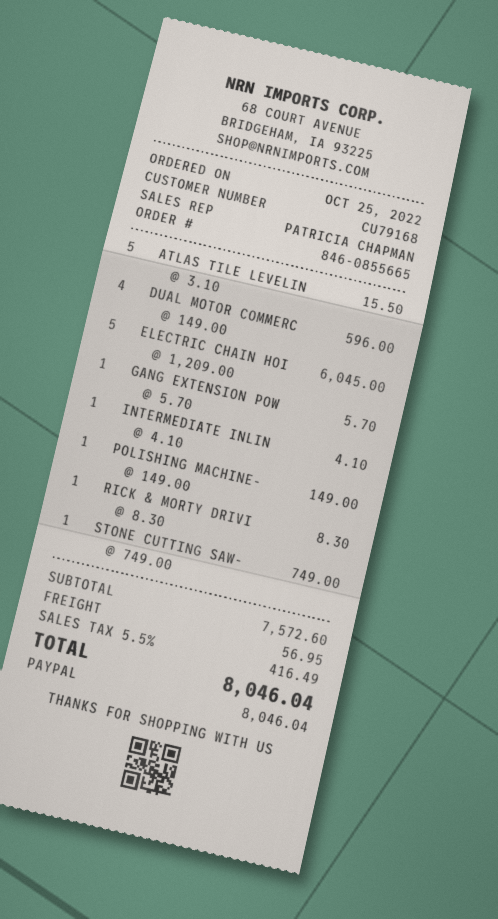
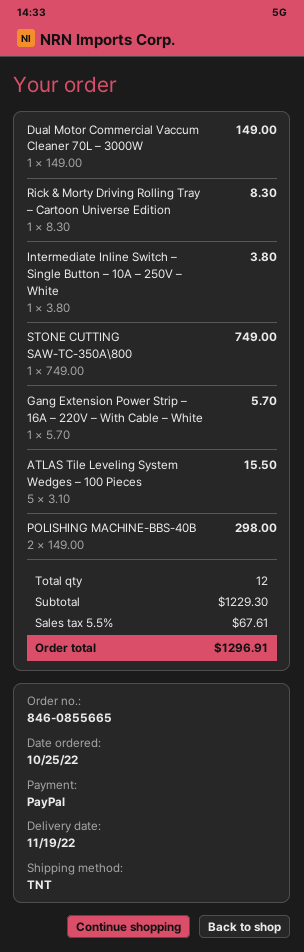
DUAL MOTOR COMMERC: 4 x 149.00 = 596.00 -> 1 x 149.00 = 149.00
ELECTRIC CHAIN HOI: 5 x 1209.00 = 6045.00 -> none
INTERMEDIATE INLIN: 1 x 4.10 = 4.10 -> 1 x 3.80 = 3.80
POLISHING MACHINE-: 1 x 149.00 = 149.00 -> 2 x 149.00 = 298.00
subtotal: 7572.60 -> 1229.30
shipping: 56.95 -> none
tax: 5.5% = 416.49 -> 5.5% = 67.61
total: 8046.04 -> 1296.91

